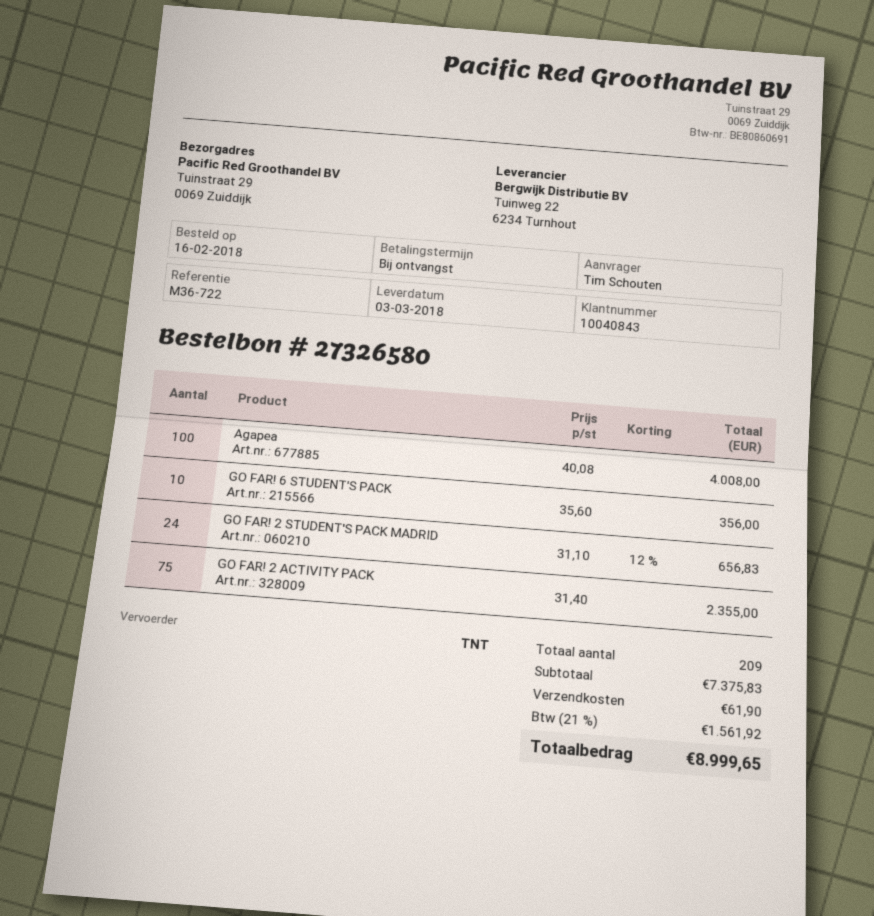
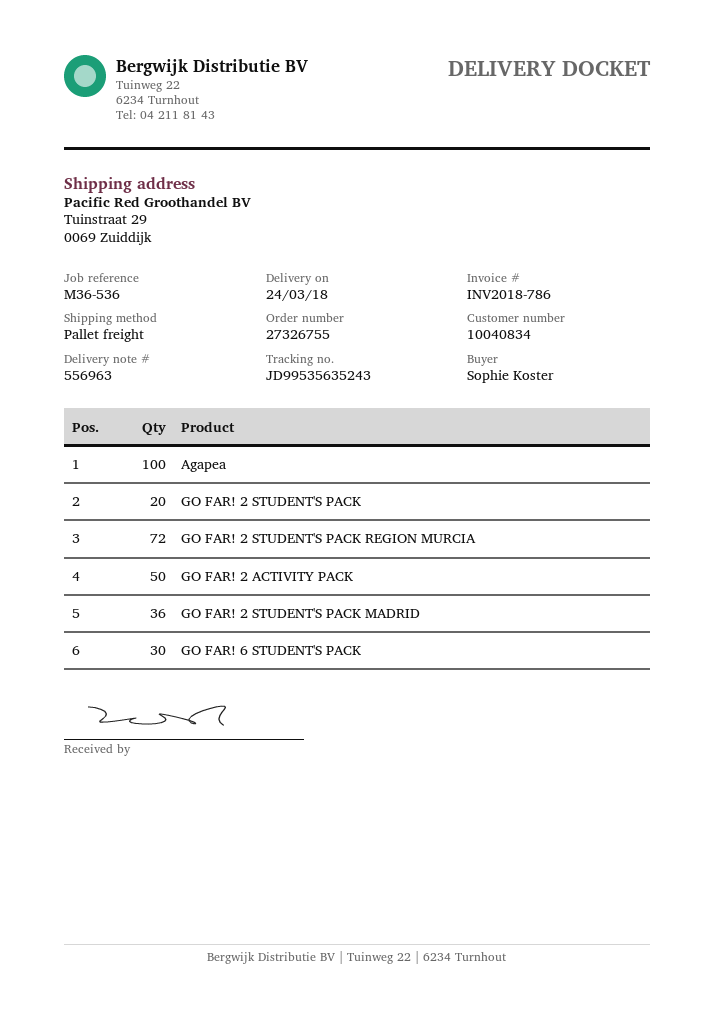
order number: 27326580 -> 27326755
delivery date: 2018-03-03 -> 2018-03-24
customer number: 10040843 -> 10040834
reference: M36-722 -> M36-536
ordered by: Tim Schouten -> Sophie Koster
shipping method: TNT -> pallet freight
GO FAR! 6 STUDENT'S PACK: 10 -> 30
GO FAR! 2 STUDENT'S PACK MADRID: 24 -> 36
GO FAR! 2 ACTIVITY PACK: 75 -> 50
GO FAR! 2 STUDENT'S PACK: none -> 20
GO FAR! 2 STUDENT'S PACK REGION MURCIA: none -> 72

